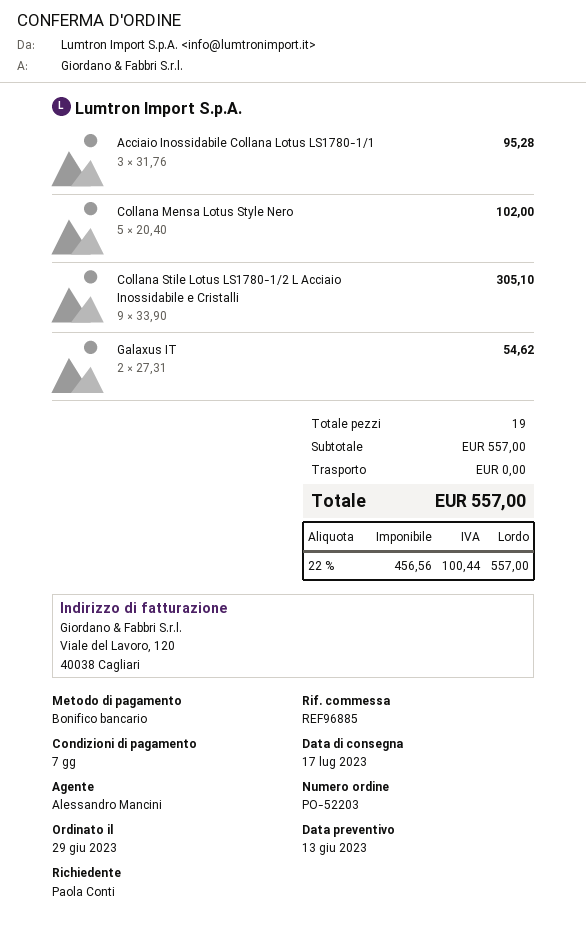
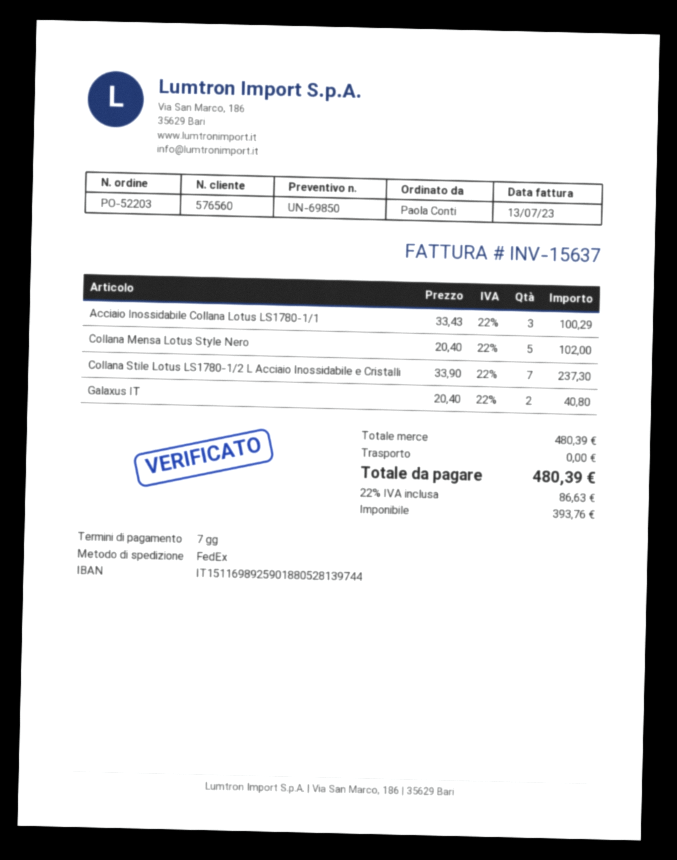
Acciaio Inossidabile Collana Lotus LS1780-1/1: 3 x 31.76 = 95.28 -> 3 x 33.43 = 100.29
Collana Stile Lotus LS1780-1/2 L Acciaio Inossidabile e Cristalli: 9 x 33.90 = 305.10 -> 7 x 33.90 = 237.30
Galaxus IT: 2 x 27.31 = 54.62 -> 2 x 20.40 = 40.80
subtotal: 557.00 -> 480.39
net: 456.56 -> 393.76
tax: 22% = 100.44 -> 22% = 86.63
total: 557.00 -> 480.39

